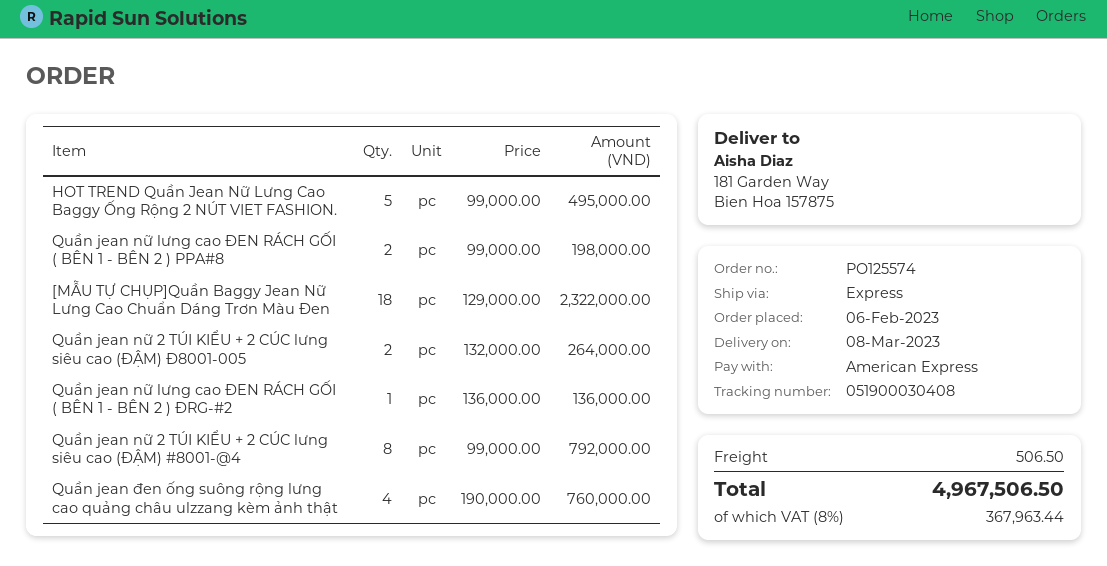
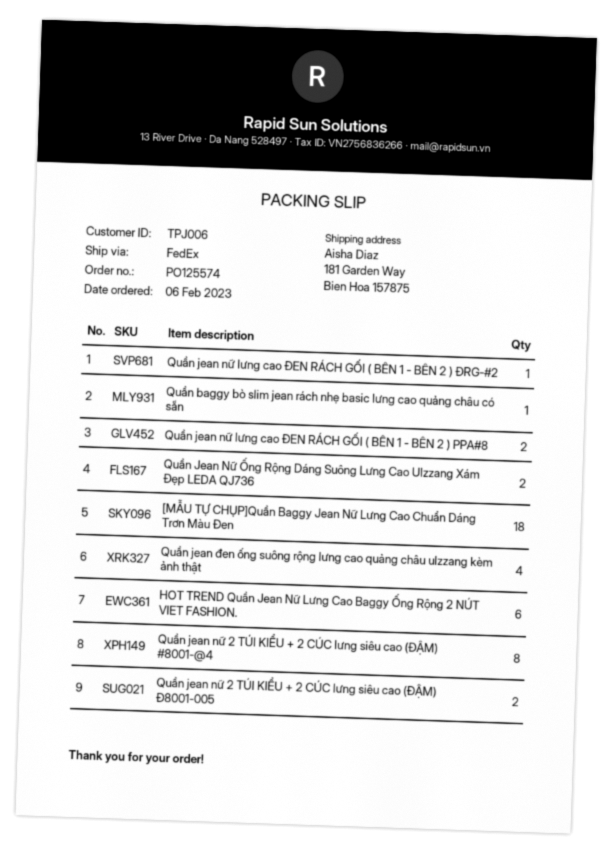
shipping method: express -> FedEx
HOT TREND Quần Jean Nữ Lưng Cao Baggy Ống Rộng 2 NÚT VIET FASHION.: 5 -> 6
Quần baggy bò slim jean rách nhẹ basic lưng cao quảng châu có sẵn: none -> 1
Quần Jean Nữ Ống Rộng Dáng Suông Lưng Cao Ulzzang Xám Đẹp LEDA QJ736: none -> 2

